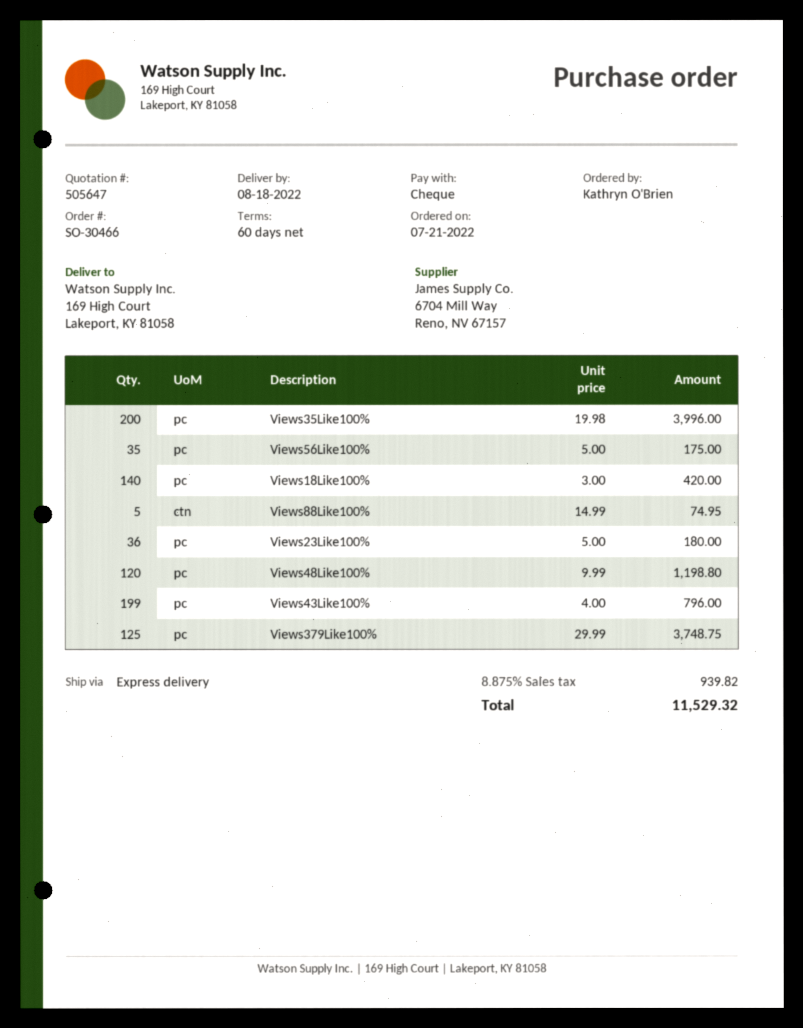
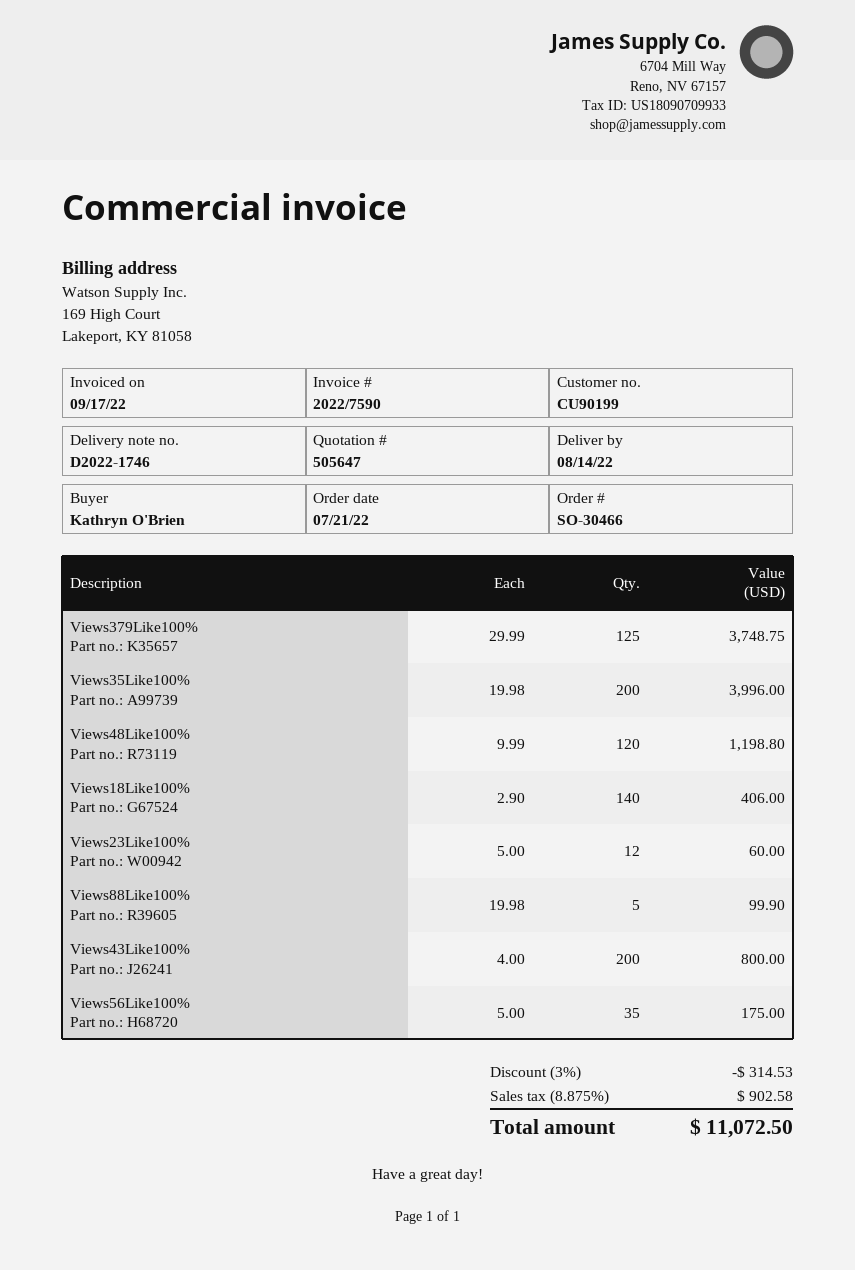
delivery date: 2022-08-18 -> 2022-08-14
Views18Like100%: 140 x 3.00 = 420.00 -> 140 x 2.90 = 406.00
Views88Like100%: 5 x 14.99 = 74.95 -> 5 x 19.98 = 99.90
Views23Like100%: 36 x 5.00 = 180.00 -> 12 x 5.00 = 60.00
Views43Like100%: 199 x 4.00 = 796.00 -> 200 x 4.00 = 800.00
discount: none -> 3% = 314.53
tax: 8.875% = 939.82 -> 8.875% = 902.58
total: 11529.32 -> 11072.50

